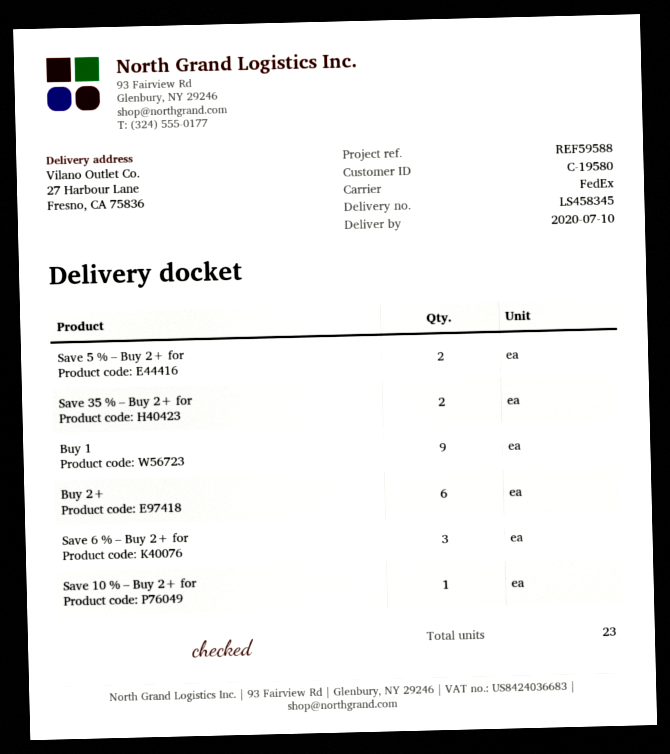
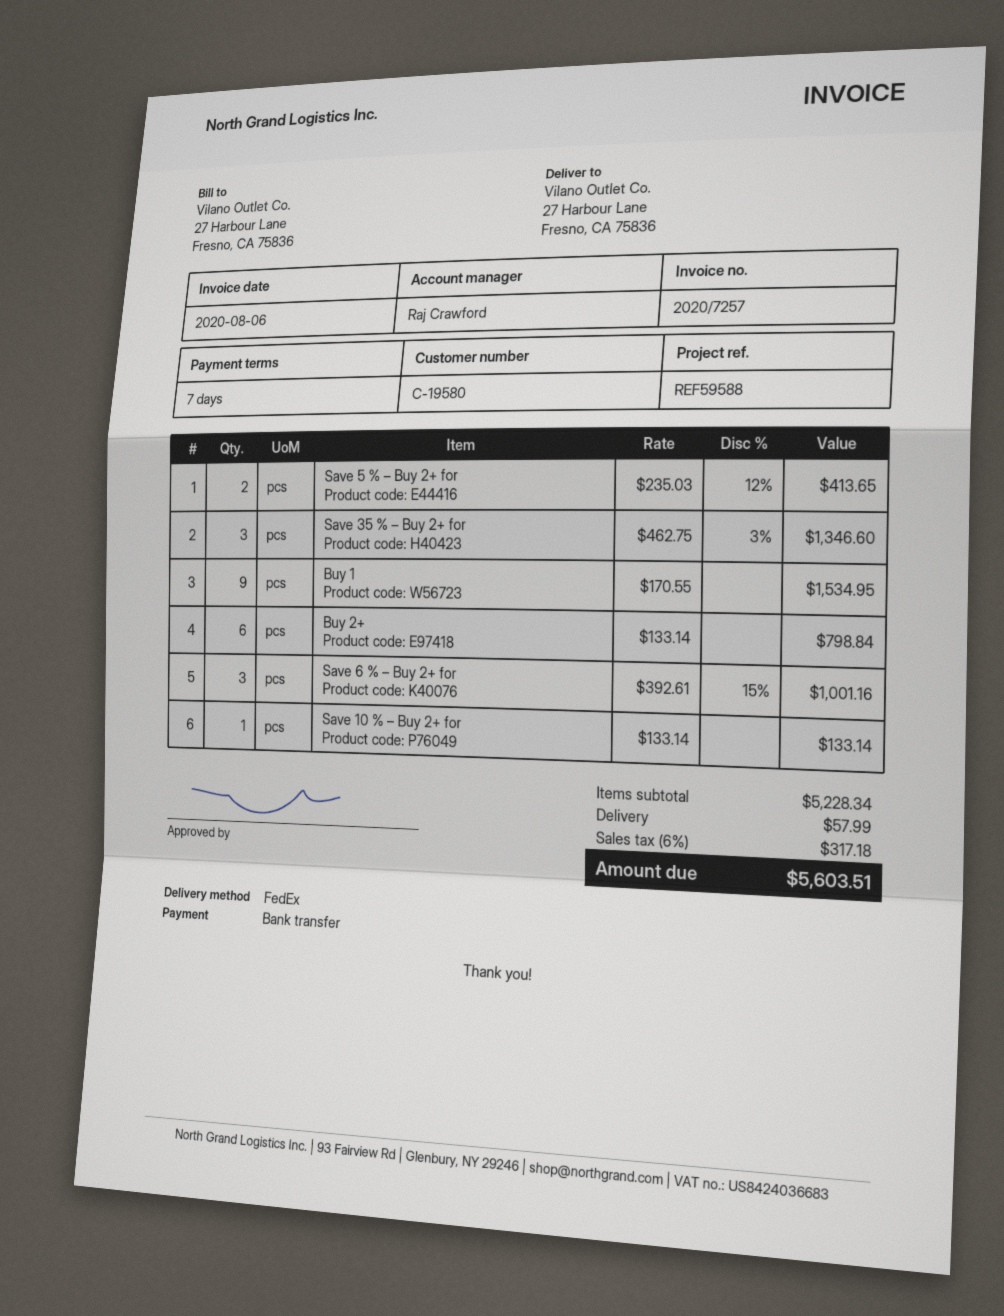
Save 35 % – Buy 2+ for: 2 -> 3

